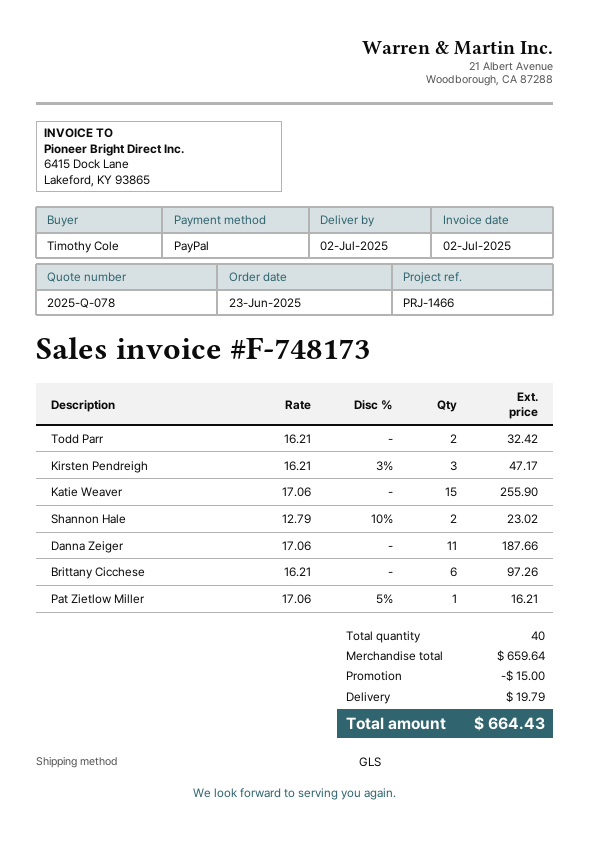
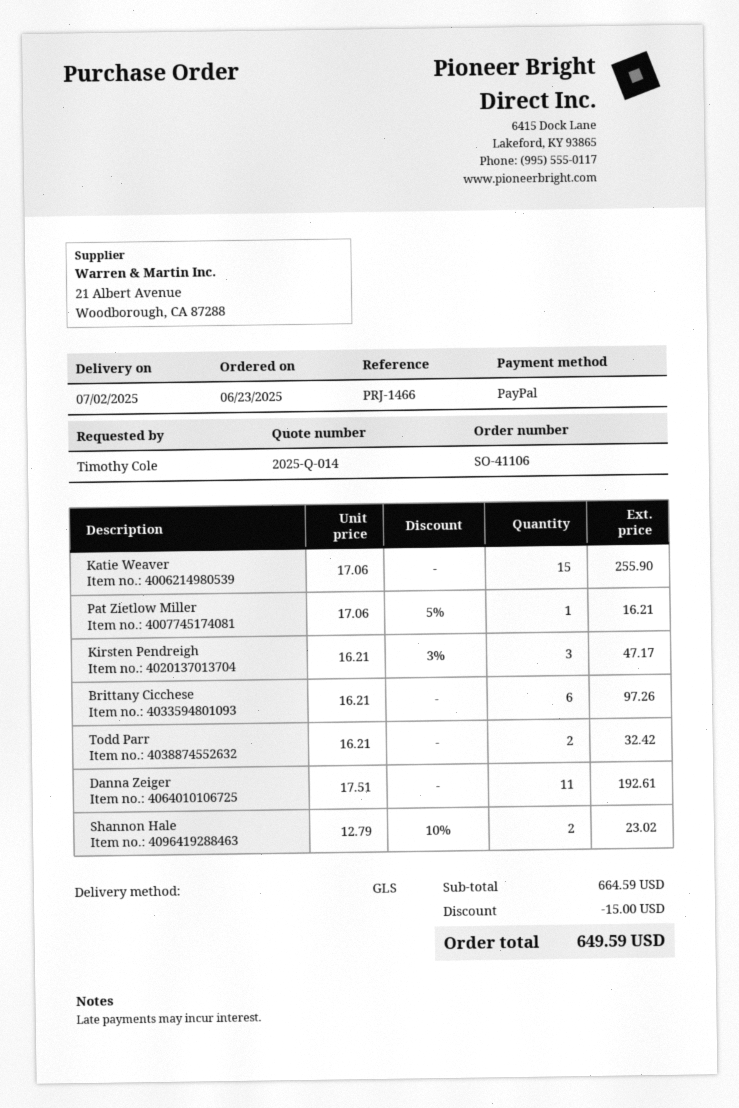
quote number: 2025-Q-078 -> 2025-Q-014
Danna Zeiger: 11 x 17.06 = 187.66 -> 11 x 17.51 = 192.61
subtotal: 659.64 -> 664.59
shipping: 19.79 -> none
total: 664.43 -> 649.59

